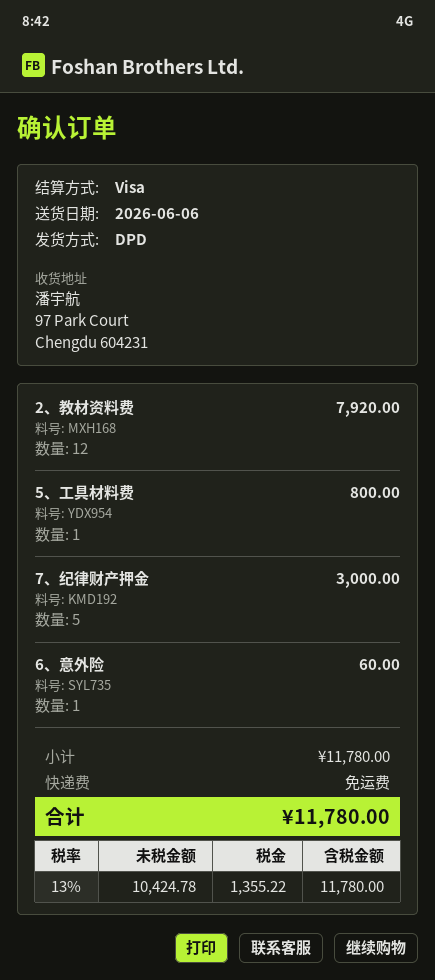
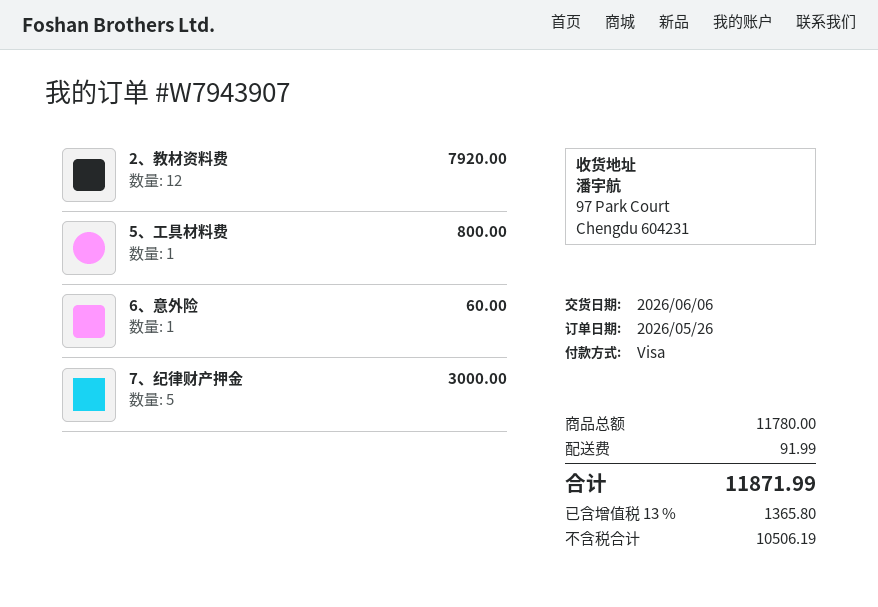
shipping: 0.00 -> 91.99
net: 10424.78 -> 10506.19
tax: 13% = 1355.22 -> 13% = 1365.80
total: 11780.00 -> 11871.99

